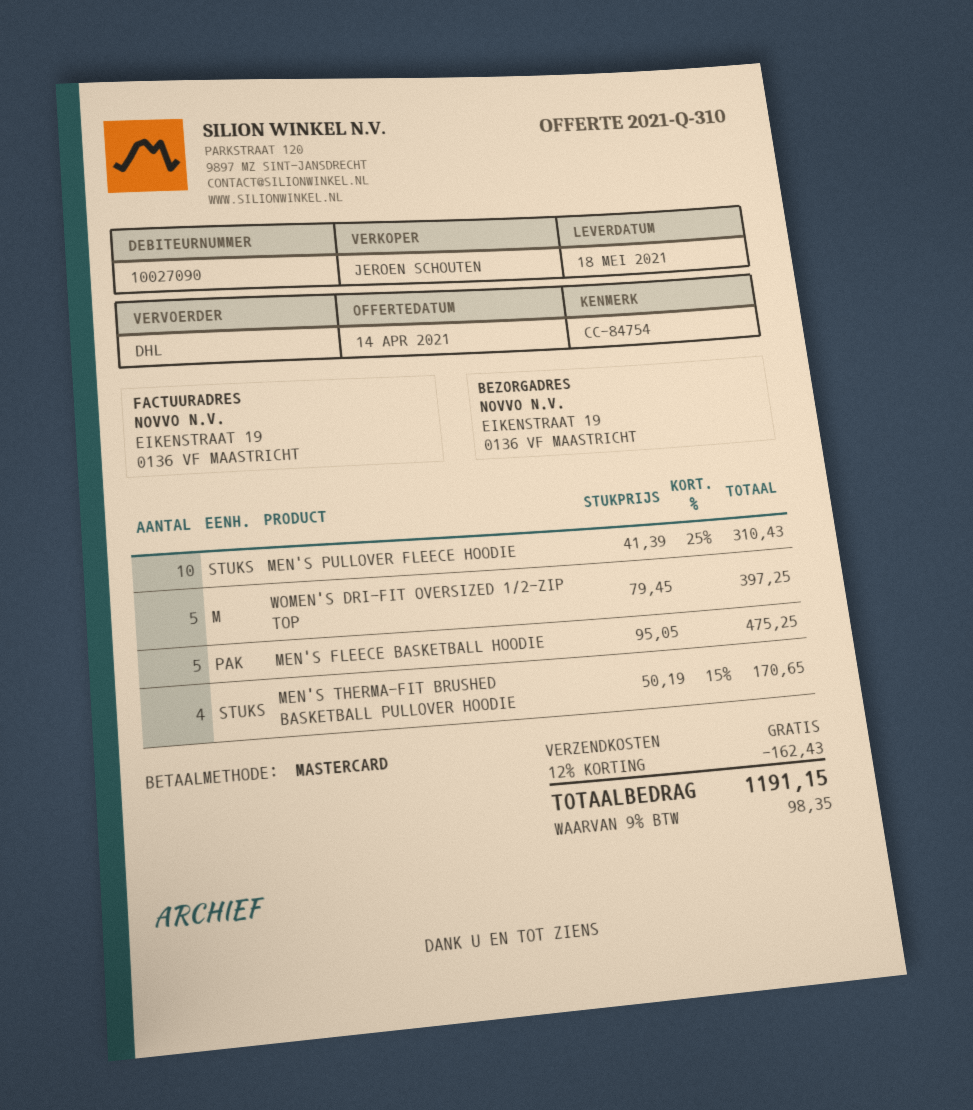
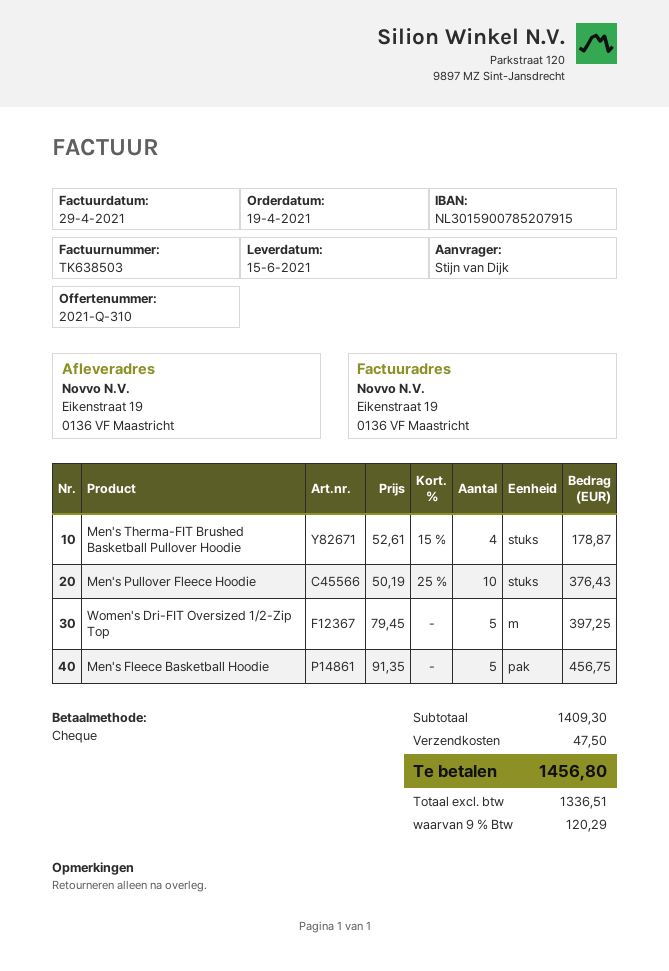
delivery date: 2021-05-18 -> 2021-06-15
payment method: Mastercard -> cheque
MEN'S PULLOVER FLEECE HOODIE: 10 x 41.39 - 25% = 310.43 -> 10 x 50.19 - 25% = 376.43
MEN'S FLEECE BASKETBALL HOODIE: 5 x 95.05 = 475.25 -> 5 x 91.35 = 456.75
MEN'S THERMA-FIT BRUSHED BASKETBALL PULLOVER HOODIE: 4 x 50.19 - 15% = 170.65 -> 4 x 52.61 - 15% = 178.87
discount: 12% = 162.43 -> none
shipping: 0.00 -> 47.50
tax: 9% = 98.35 -> 9% = 120.29
total: 1191.15 -> 1456.80

